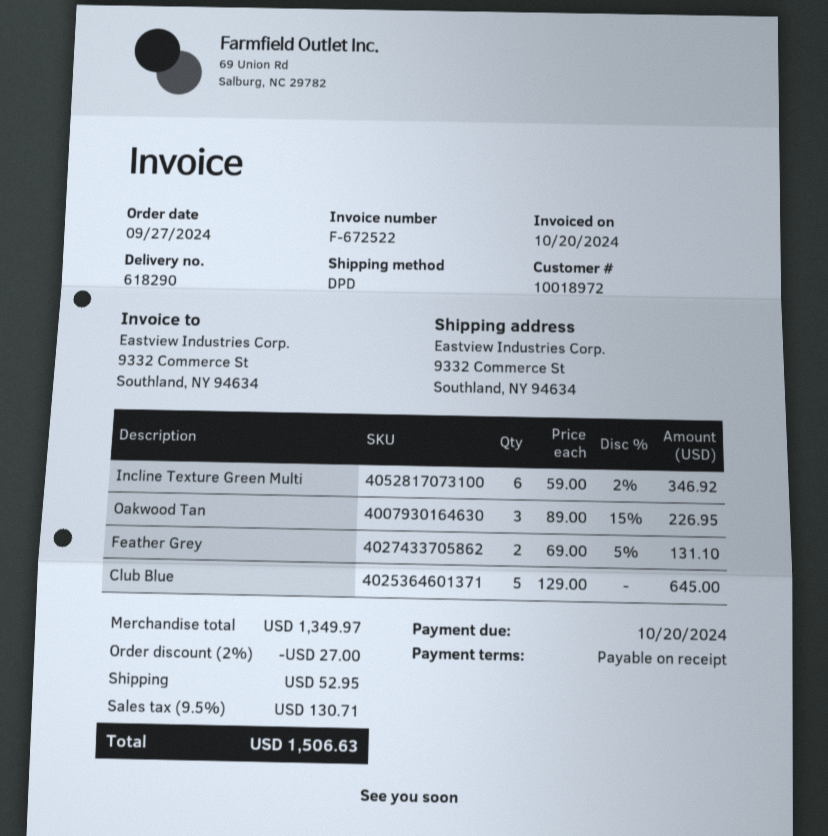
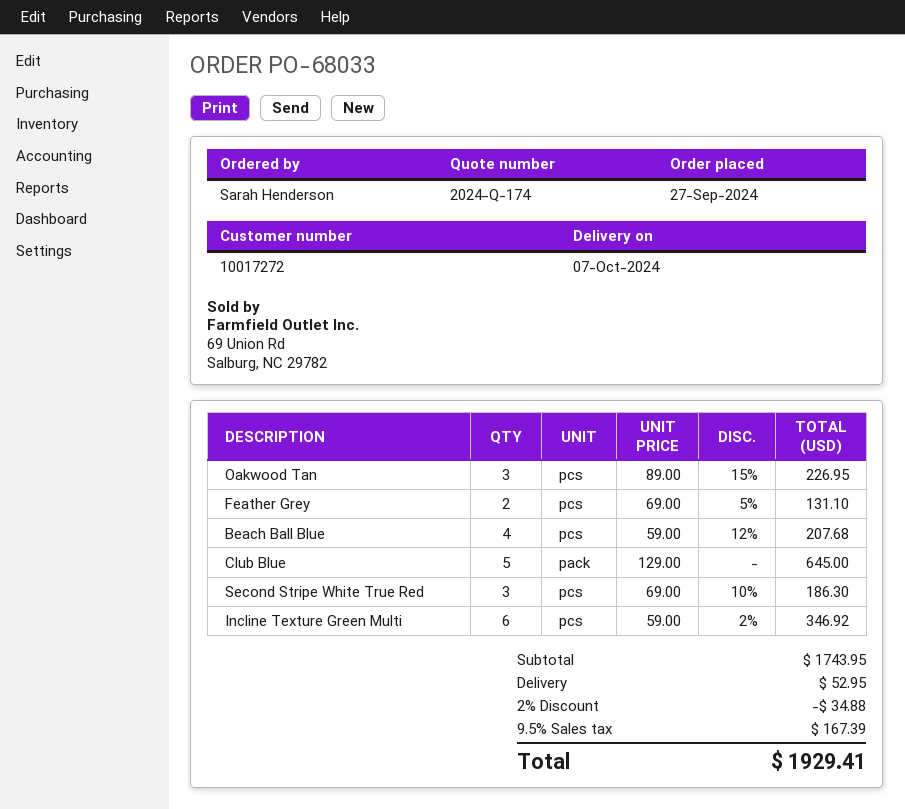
customer number: 10018972 -> 10017272
Beach Ball Blue: none -> 4 x 59.00 - 12% = 207.68
Second Stripe White True Red: none -> 3 x 69.00 - 10% = 186.30
subtotal: 1349.97 -> 1743.95
discount: 2% = 27.00 -> 2% = 34.88
tax: 9.5% = 130.71 -> 9.5% = 167.39
total: 1506.63 -> 1929.41

